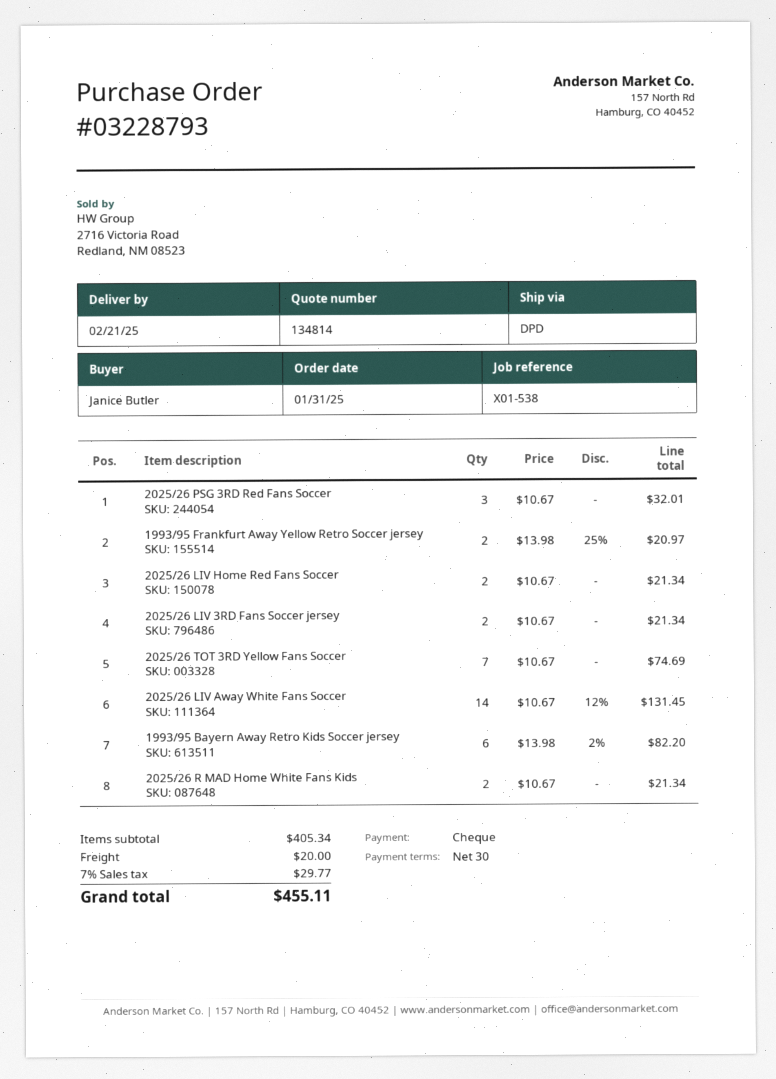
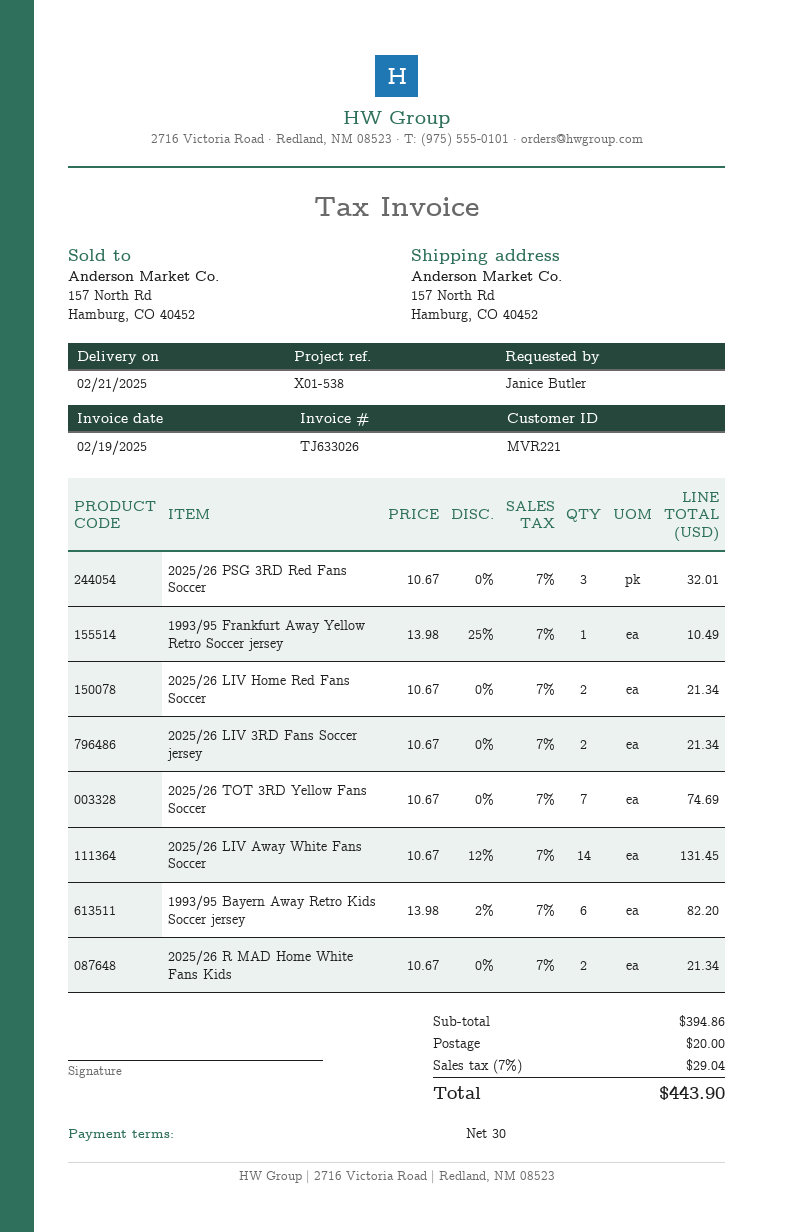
1993/95 Frankfurt Away Yellow Retro Soccer jersey: 2 x 13.98 - 25% = 20.97 -> 1 x 13.98 - 25% = 10.49
subtotal: 405.34 -> 394.86
tax: 7% = 29.77 -> 7% = 29.04
total: 455.11 -> 443.90

